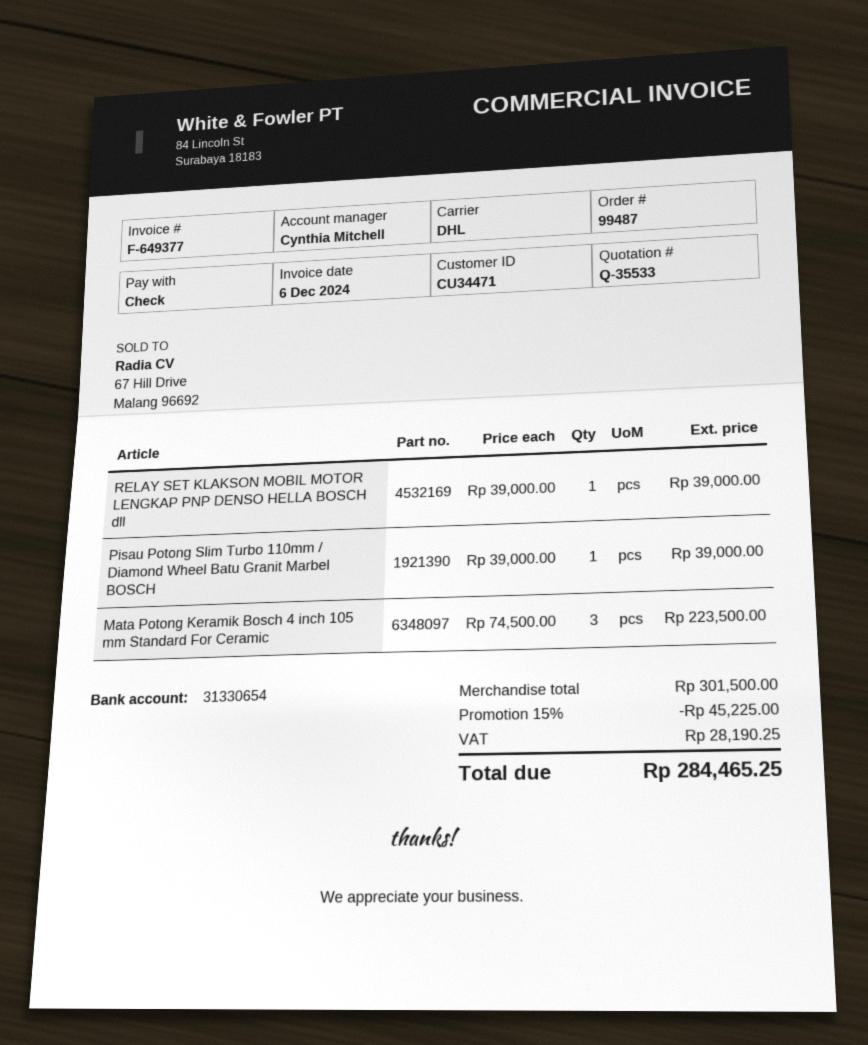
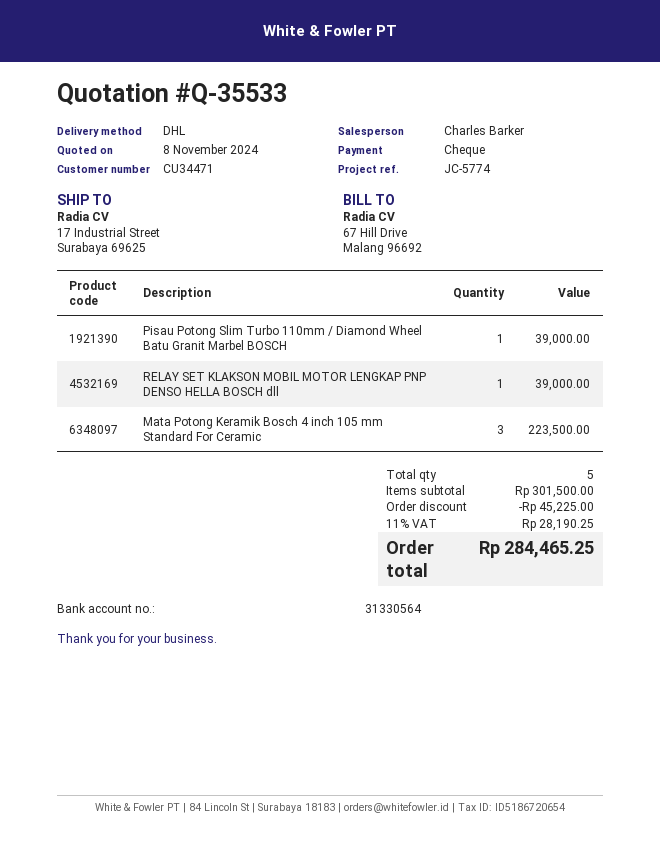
sales rep: Cynthia Mitchell -> Charles Barker
bank account: 31330654 -> 31330564

